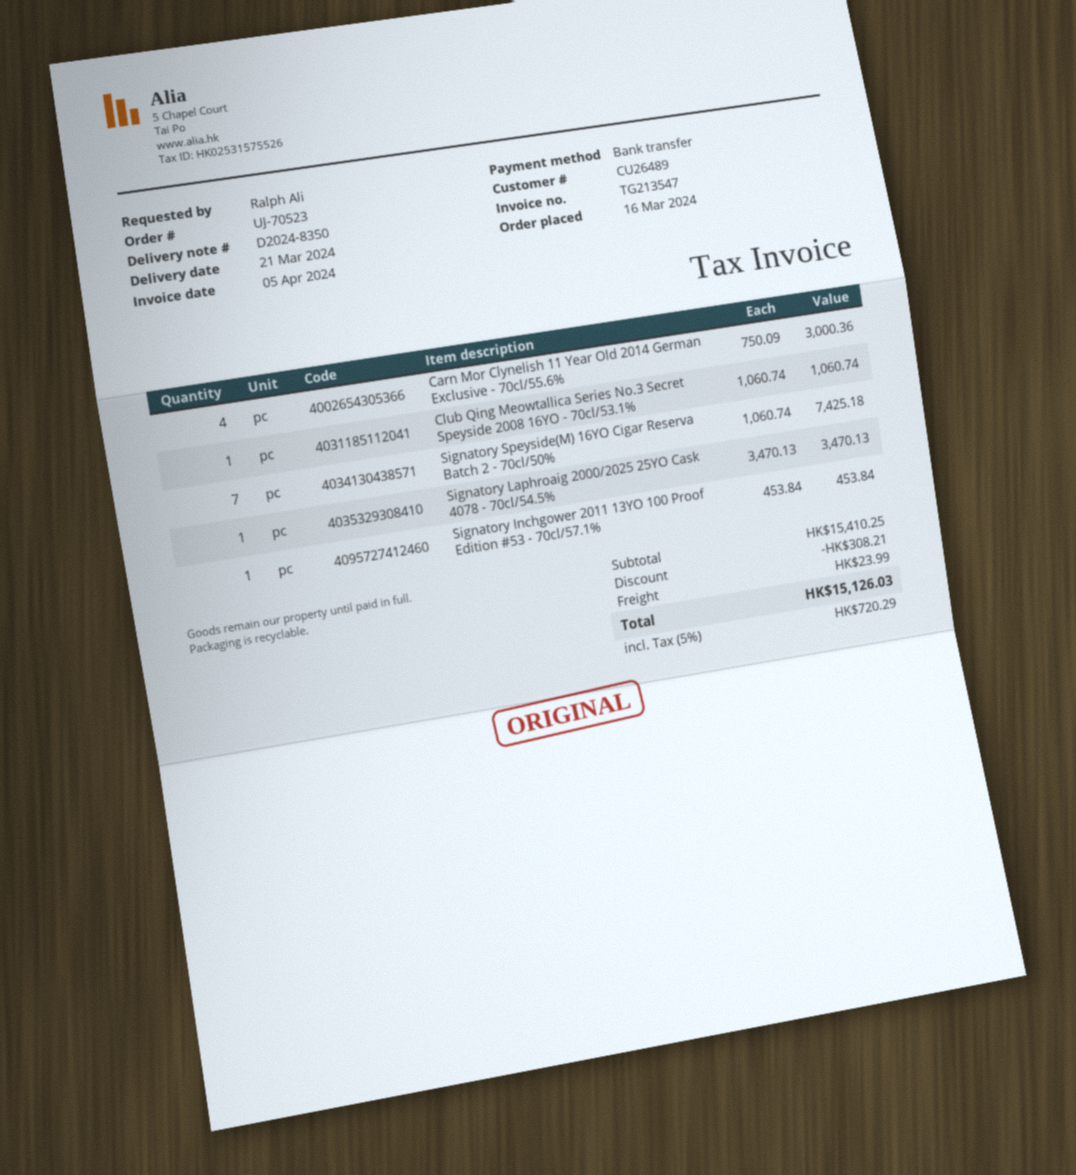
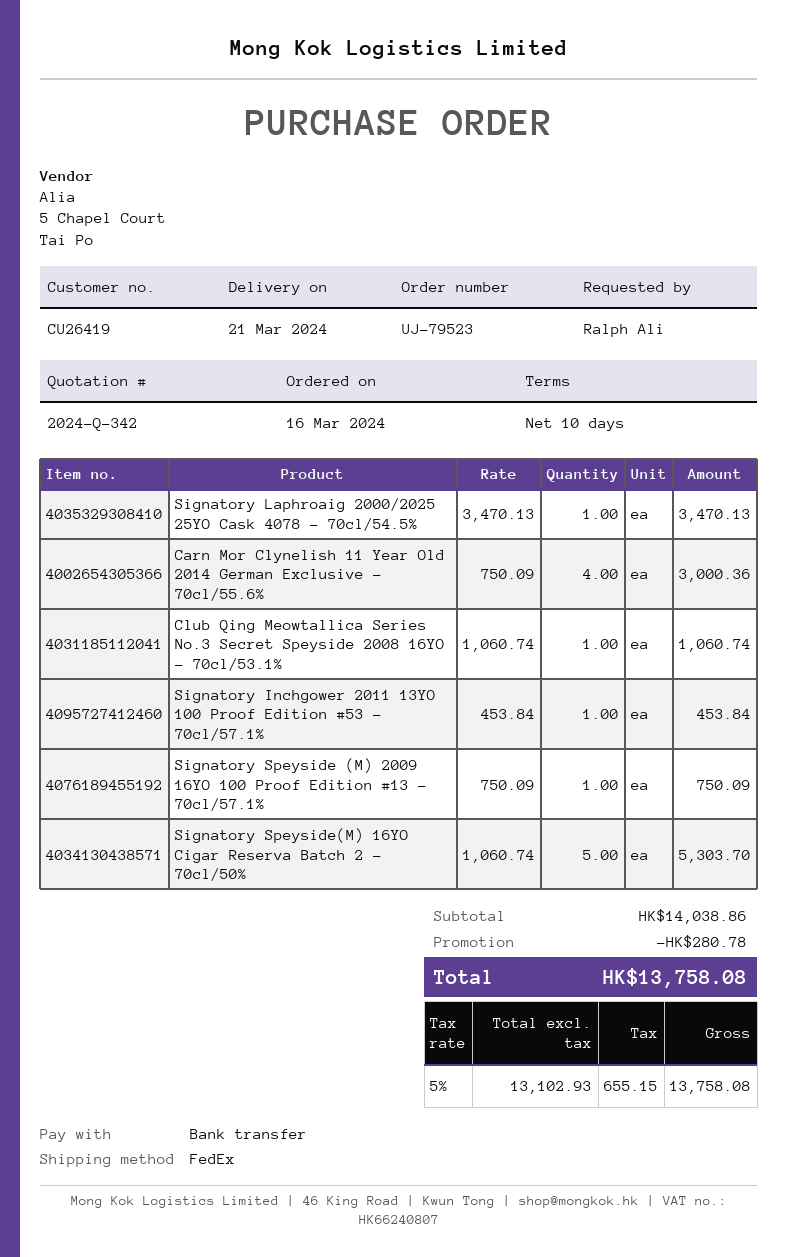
order number: UJ-70523 -> UJ-79523
customer number: CU26489 -> CU26419
Signatory Speyside(M) 16YO Cigar Reserva Batch 2 - 70cl/50%: 7 x 1060.74 = 7425.18 -> 5 x 1060.74 = 5303.70
Signatory Speyside (M) 2009 16YO 100 Proof Edition #13 - 70cl/57.1%: none -> 1 x 750.09 = 750.09
subtotal: 15410.25 -> 14038.86
discount: 308.21 -> 280.78
shipping: 23.99 -> none
tax: 5% = 720.29 -> 5% = 655.15
total: 15126.03 -> 13758.08

